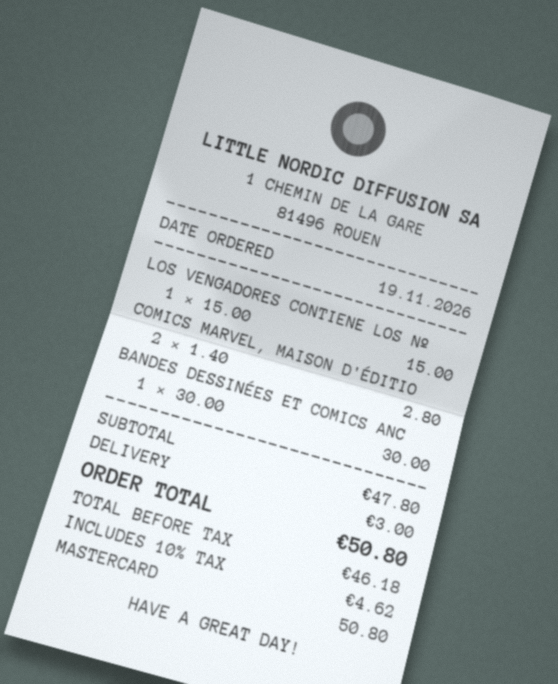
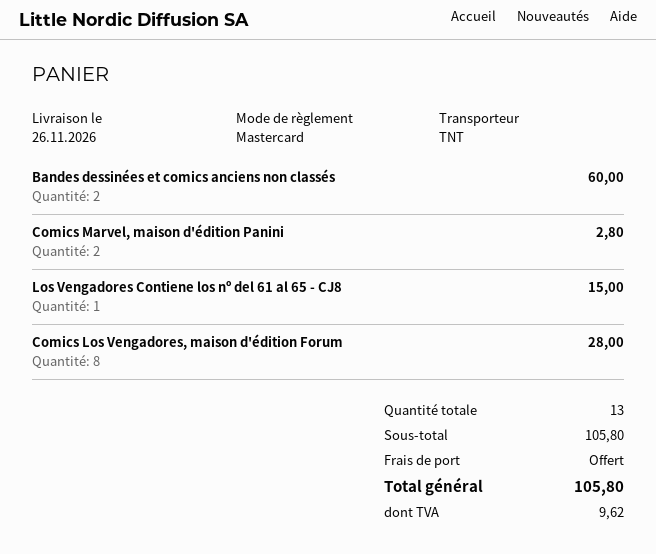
BANDES DESSINÉES ET COMICS ANC: 1 for 30.00 -> 2 for 60.00
Comics Los Vengadores, maison d'édition Forum: none -> 8 for 28.00
subtotal: 47.80 -> 105.80
shipping: 3.00 -> 0.00
tax: 4.62 -> 9.62
total: 50.80 -> 105.80

